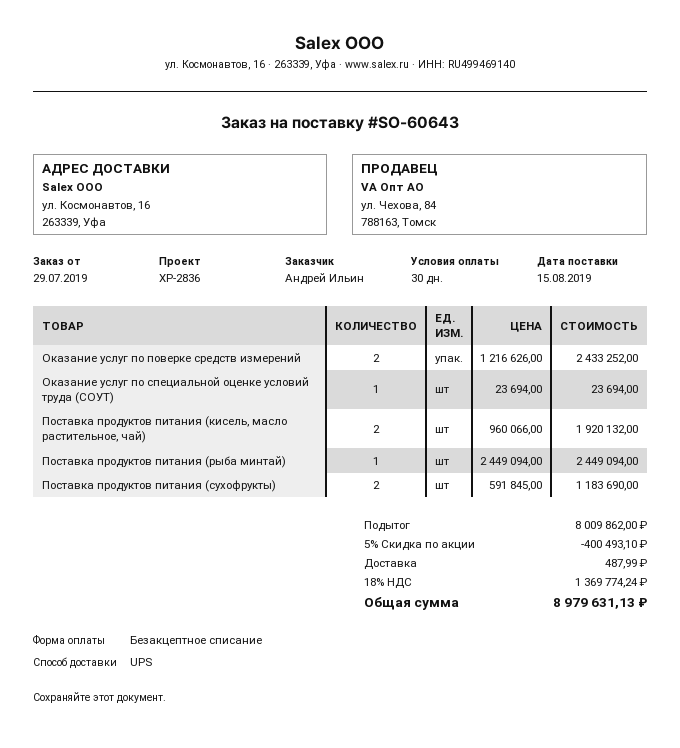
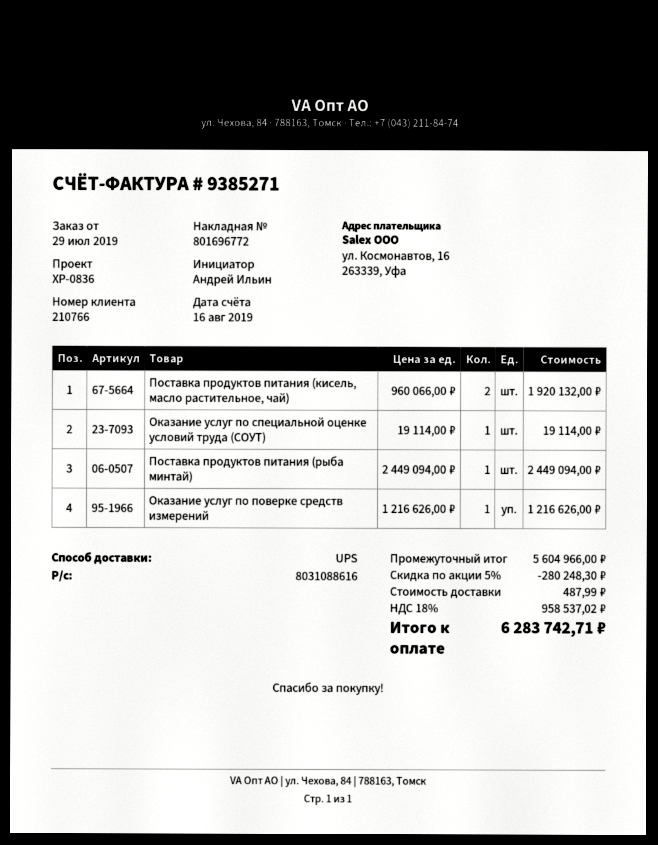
reference: XP-2836 -> XP-0836
Оказание услуг по поверке средств измерений: 2 x 1216626.00 = 2433252.00 -> 1 x 1216626.00 = 1216626.00
Оказание услуг по специальной оценке условий труда (СОУТ): 1 x 23694.00 = 23694.00 -> 1 x 19114.00 = 19114.00
Поставка продуктов питания (сухофрукты): 2 x 591845.00 = 1183690.00 -> none
subtotal: 8009862.00 -> 5604966.00
discount: 5% = 400493.10 -> 5% = 280248.30
tax: 18% = 1369774.24 -> 18% = 958537.02
total: 8979631.13 -> 6283742.71

